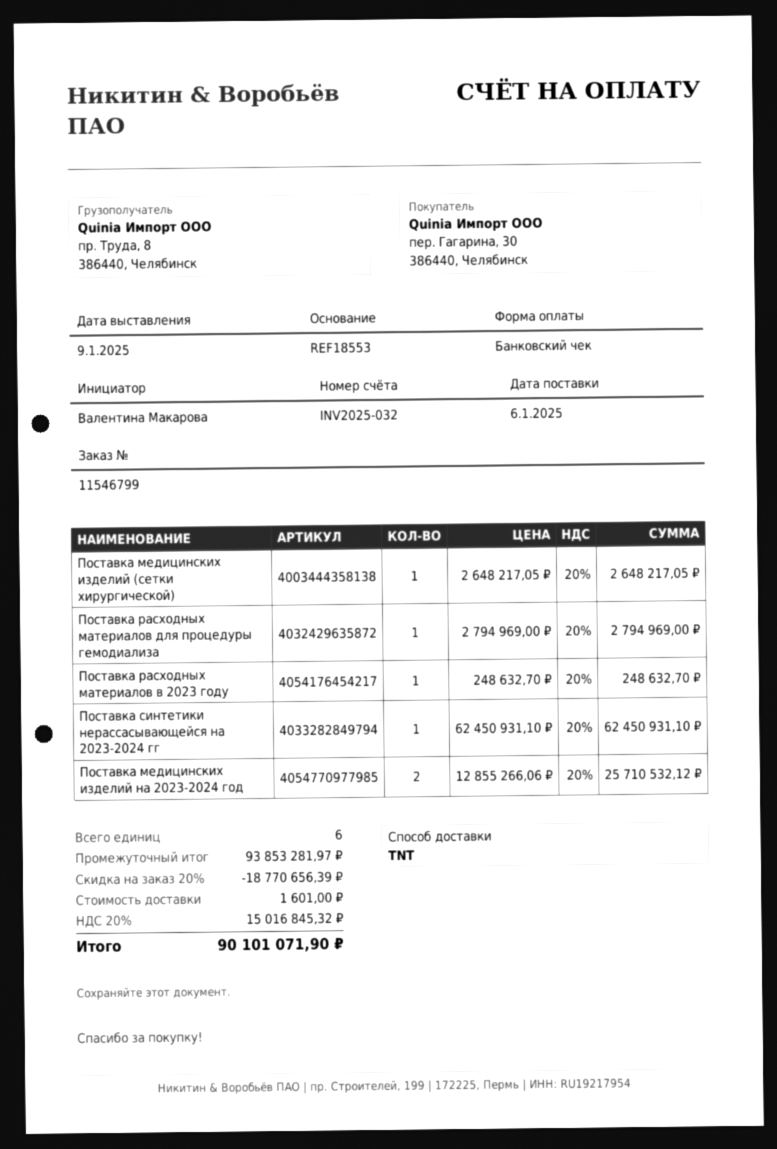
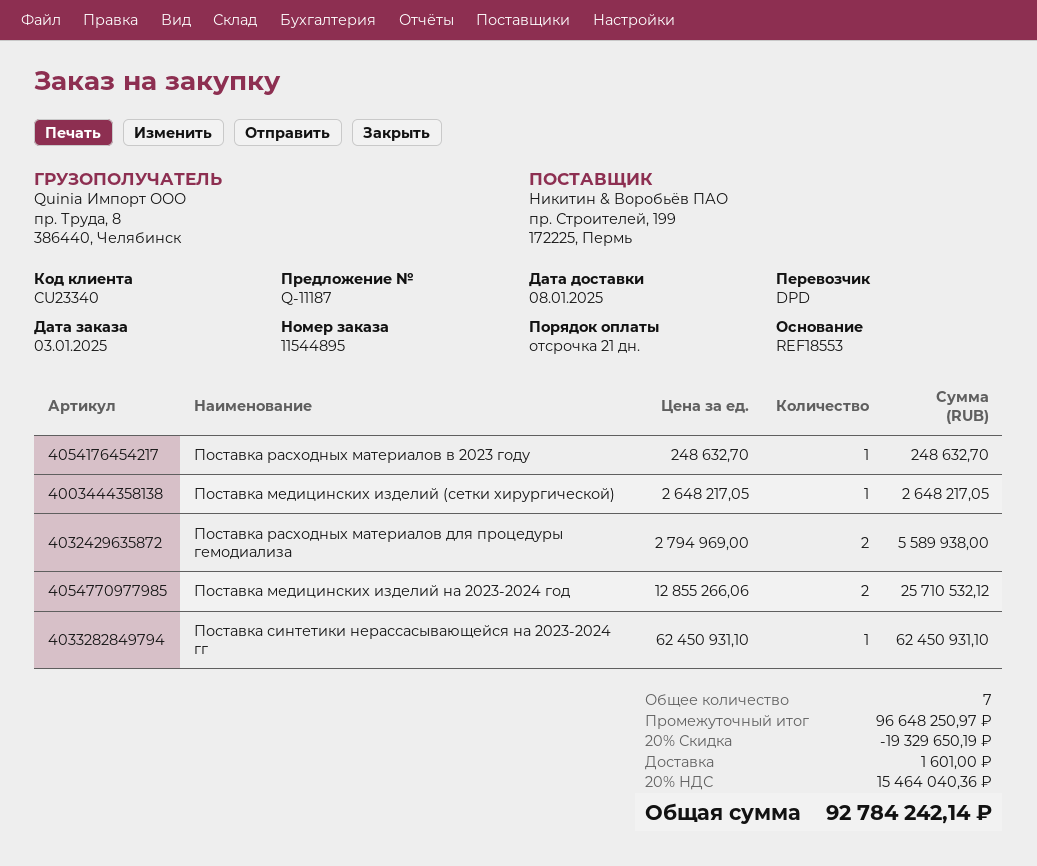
order number: 11546799 -> 11544895
delivery date: 2025-01-06 -> 2025-01-08
shipping method: TNT -> DPD
Поставка расходных материалов для процедуры гемодиализа: 1 x 2794969.00 = 2794969.00 -> 2 x 2794969.00 = 5589938.00
total quantity: 6 -> 7
subtotal: 93853281.97 -> 96648250.97
discount: 20% = 18770656.39 -> 20% = 19329650.19
tax: 20% = 15016845.32 -> 20% = 15464040.36
total: 90101071.90 -> 92784242.14

